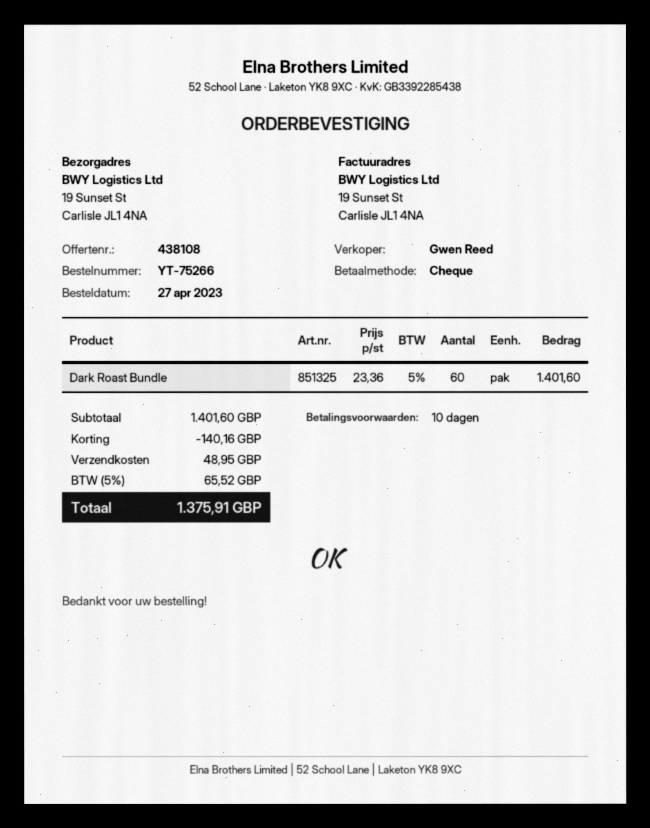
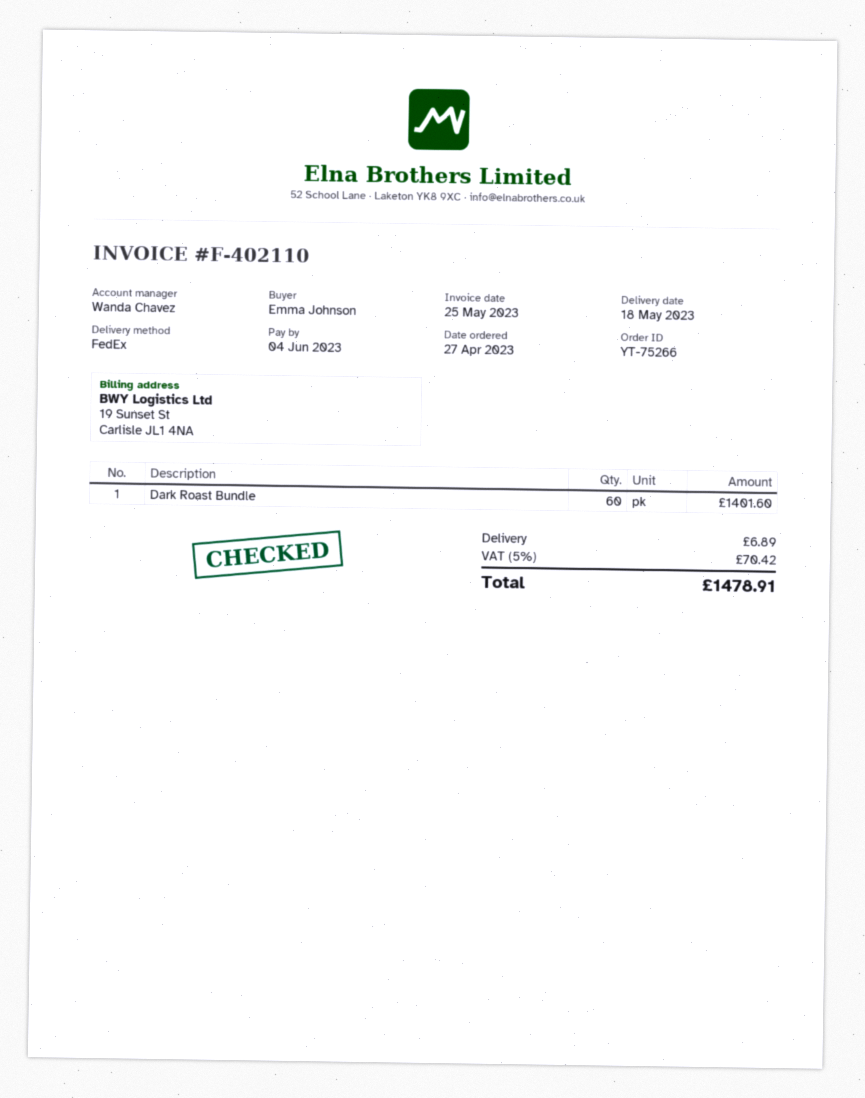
sales rep: Gwen Reed -> Wanda Chavez
discount: 140.16 -> none
shipping: 48.95 -> 6.89
tax: 5% = 65.52 -> 5% = 70.42
total: 1375.91 -> 1478.91

